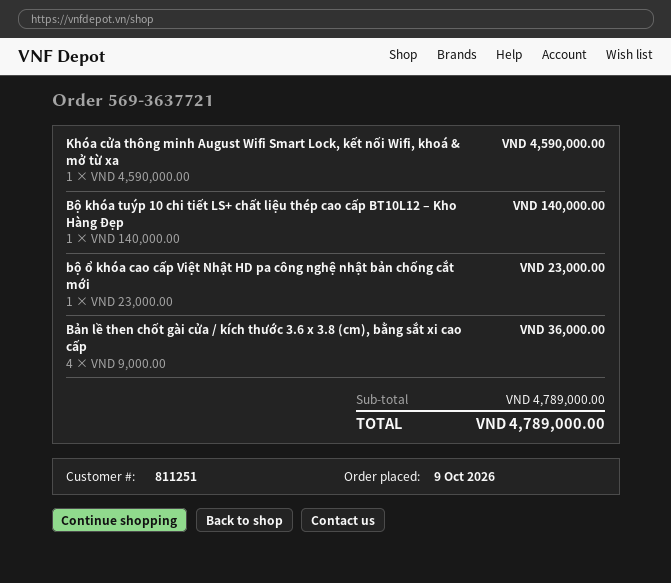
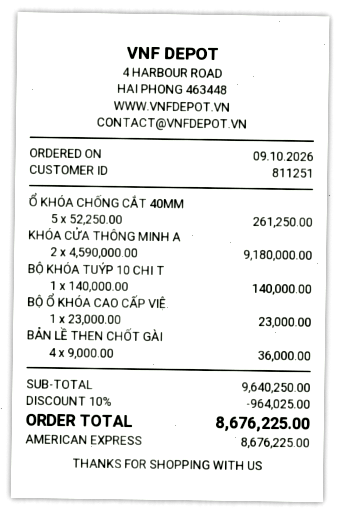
Khóa cửa thông minh August Wifi Smart Lock, kết nối Wifi, khoá & mở từ xa: 1 x 4590000.00 = 4590000.00 -> 2 x 4590000.00 = 9180000.00
Ổ KHÓA CHỐNG CẮT 40MM: none -> 5 x 52250.00 = 261250.00
subtotal: 4789000.00 -> 9640250.00
discount: none -> 10% = 964025.00
total: 4789000.00 -> 8676225.00

